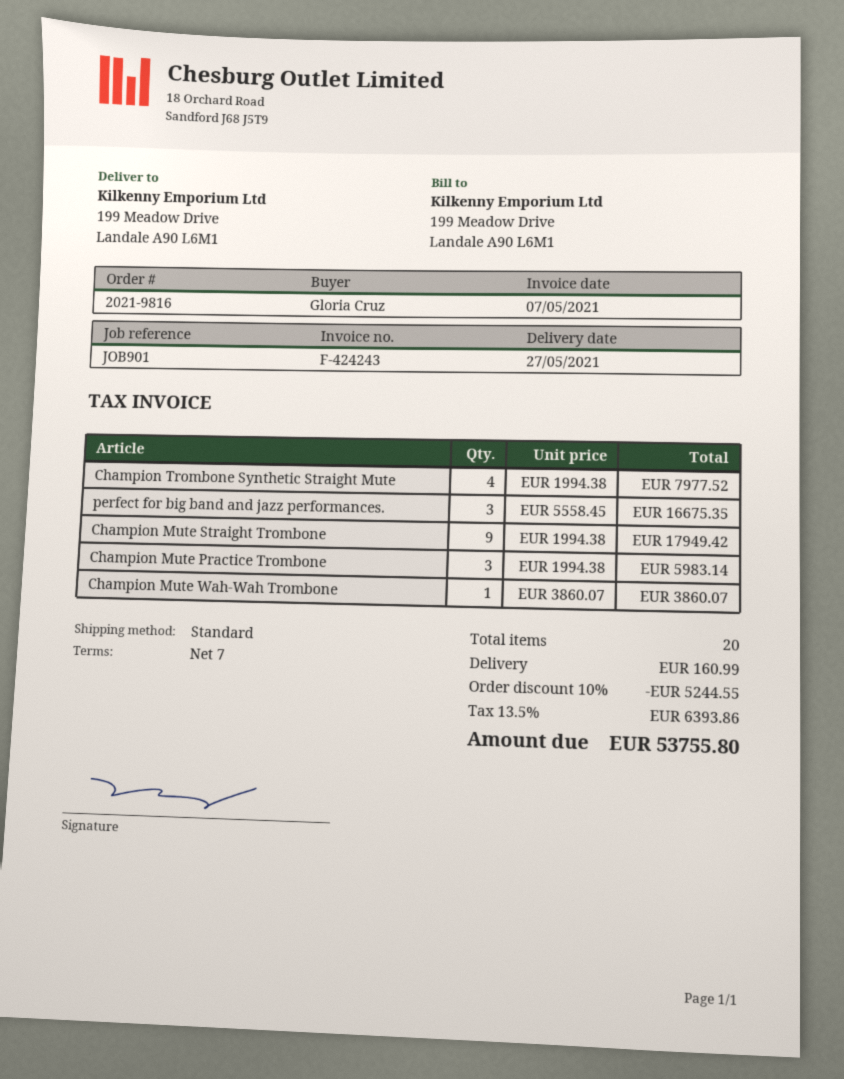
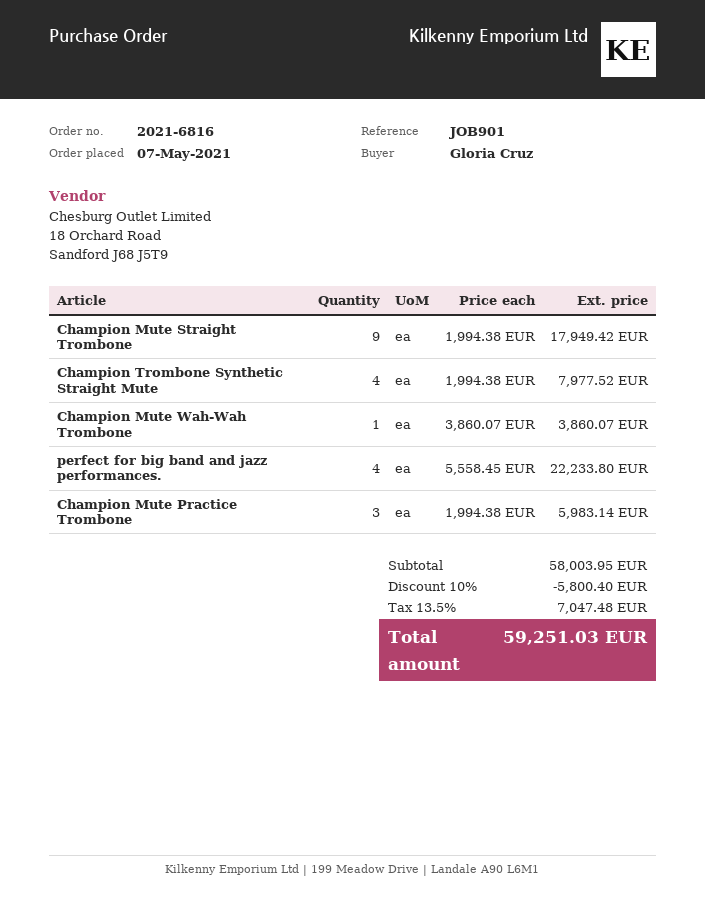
order number: 2021-9816 -> 2021-6816
perfect for big band and jazz performances.: 3 x 5558.45 = 16675.35 -> 4 x 5558.45 = 22233.80
discount: 10% = 5244.55 -> 10% = 5800.40
shipping: 160.99 -> none
tax: 13.5% = 6393.86 -> 13.5% = 7047.48
total: 53755.80 -> 59251.03

